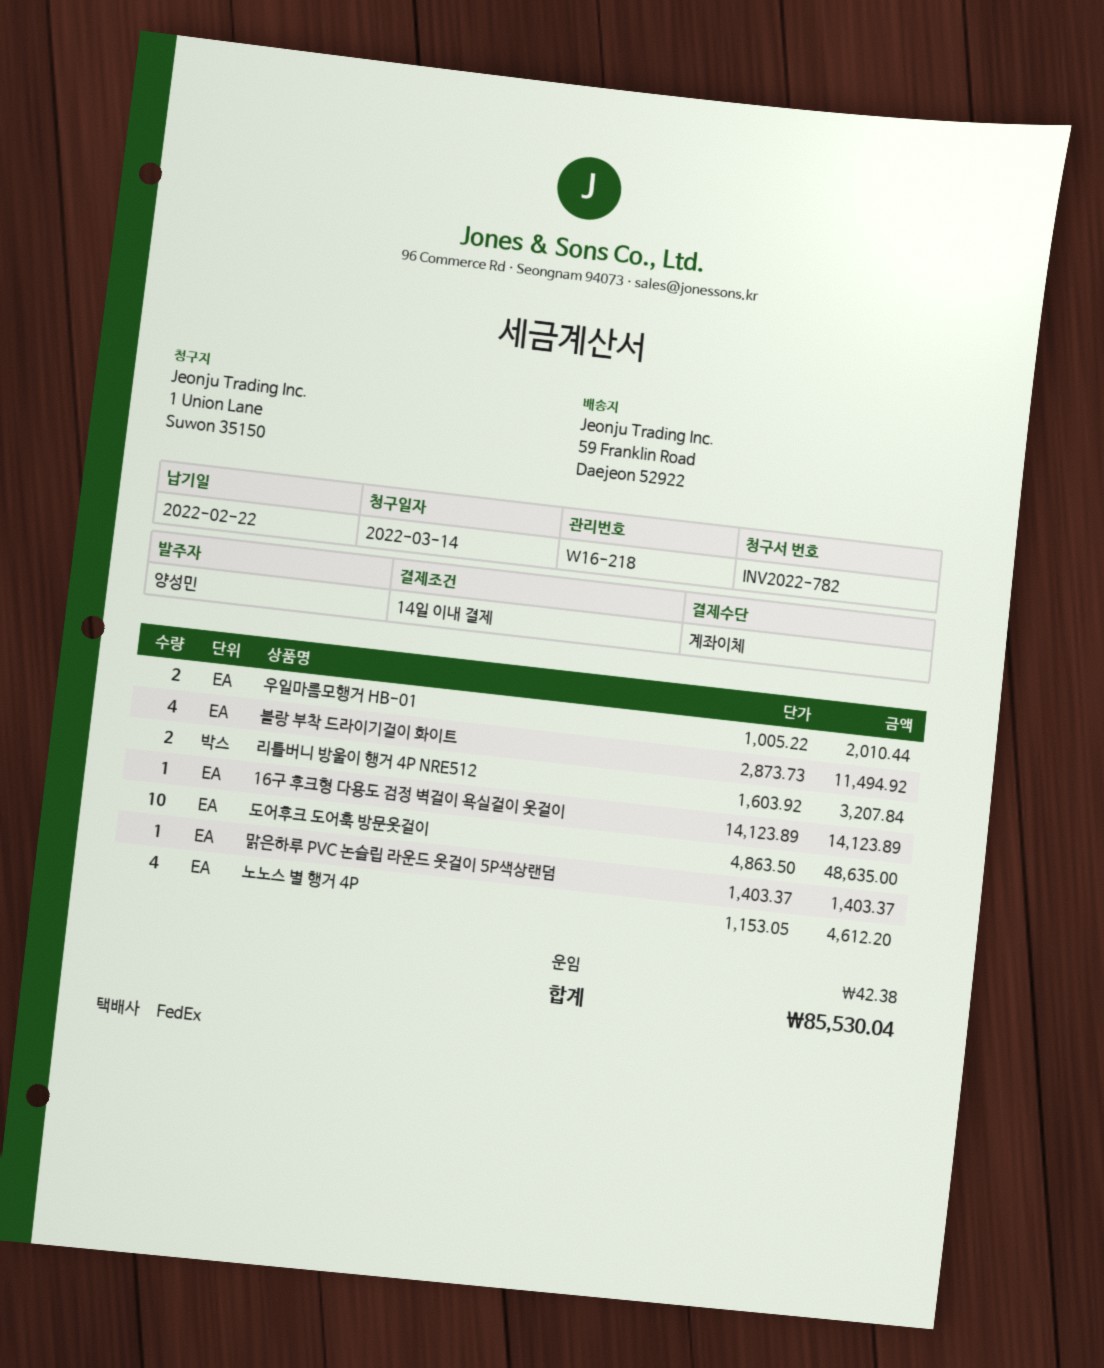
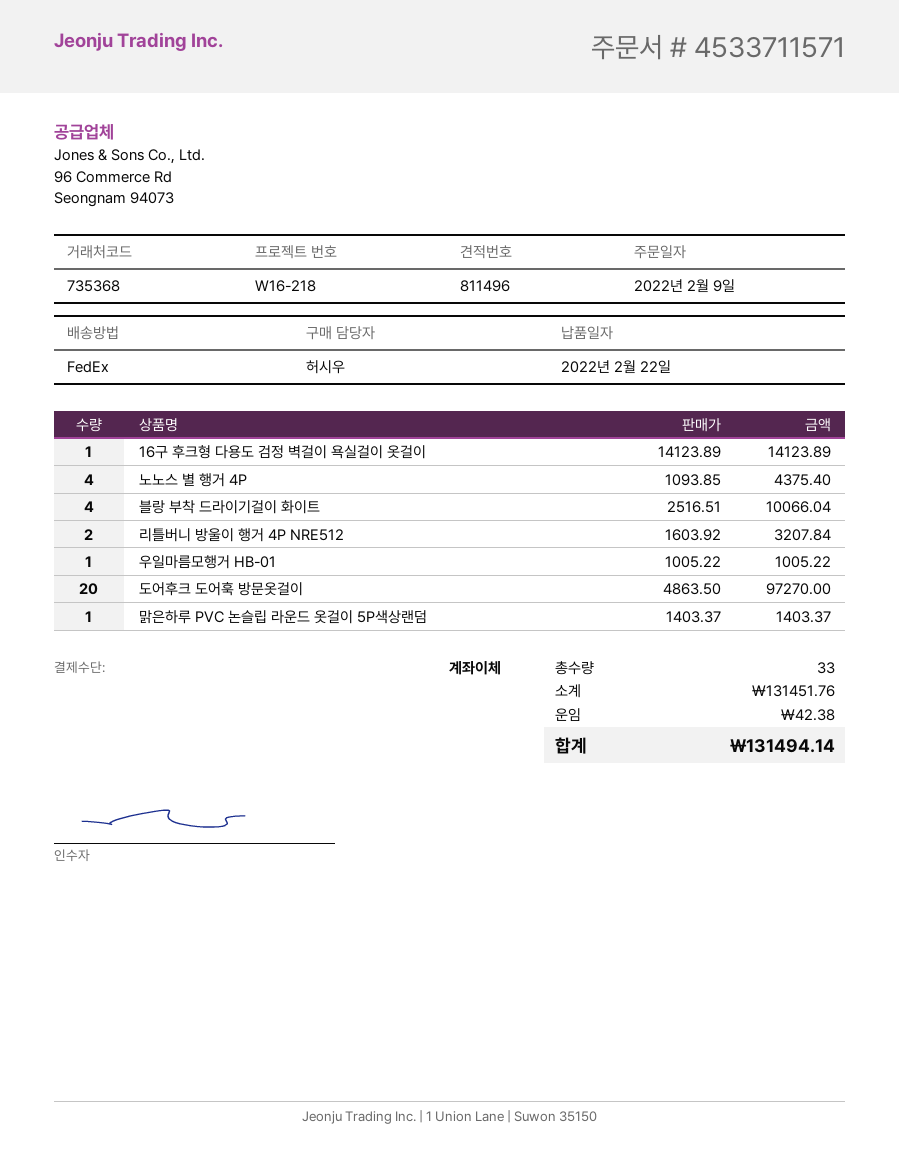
ordered by: 양성민 -> 허시우
우일마름모행거 HB-01: 2 x 1005.22 = 2010.44 -> 1 x 1005.22 = 1005.22
블랑 부착 드라이기걸이 화이트: 4 x 2873.73 = 11494.92 -> 4 x 2516.51 = 10066.04
도어후크 도어훅 방문옷걸이: 10 x 4863.50 = 48635.00 -> 20 x 4863.50 = 97270.00
노노스 별 행거 4P: 4 x 1153.05 = 4612.20 -> 4 x 1093.85 = 4375.40
total: 85530.04 -> 131494.14

